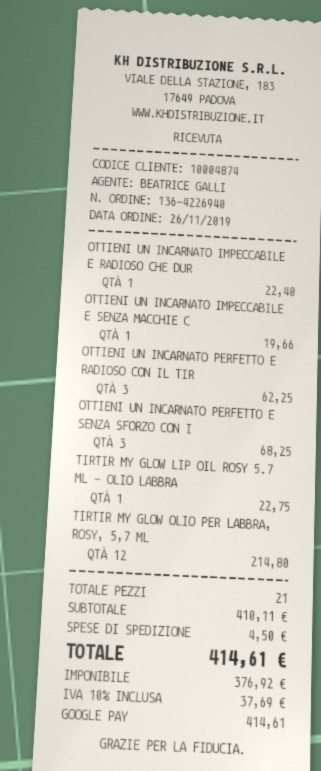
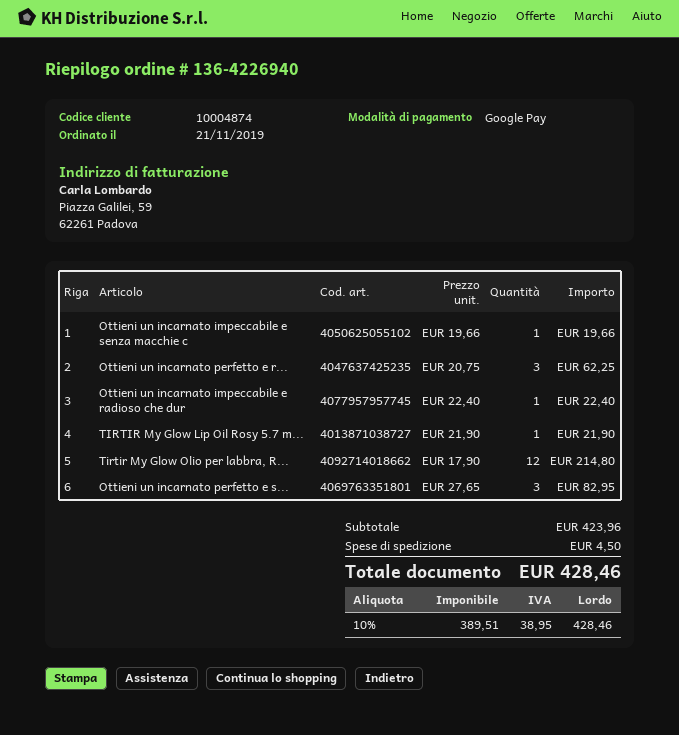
order date: 2019-11-26 -> 2019-11-21
OTTIENI UN INCARNATO PERFETTO E SENZA SFORZO CON I: 3 for 68.25 -> 3 for 82.95
TIRTIR MY GLOW LIP OIL ROSY 5.7 ML — OLIO LABBRA: 1 for 22.75 -> 1 for 21.90
subtotal: 410.11 -> 423.96
net: 376.92 -> 389.51
tax: 10% = 37.69 -> 10% = 38.95
total: 414.61 -> 428.46

